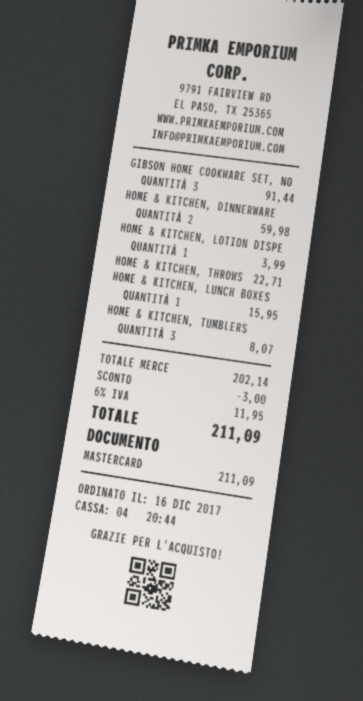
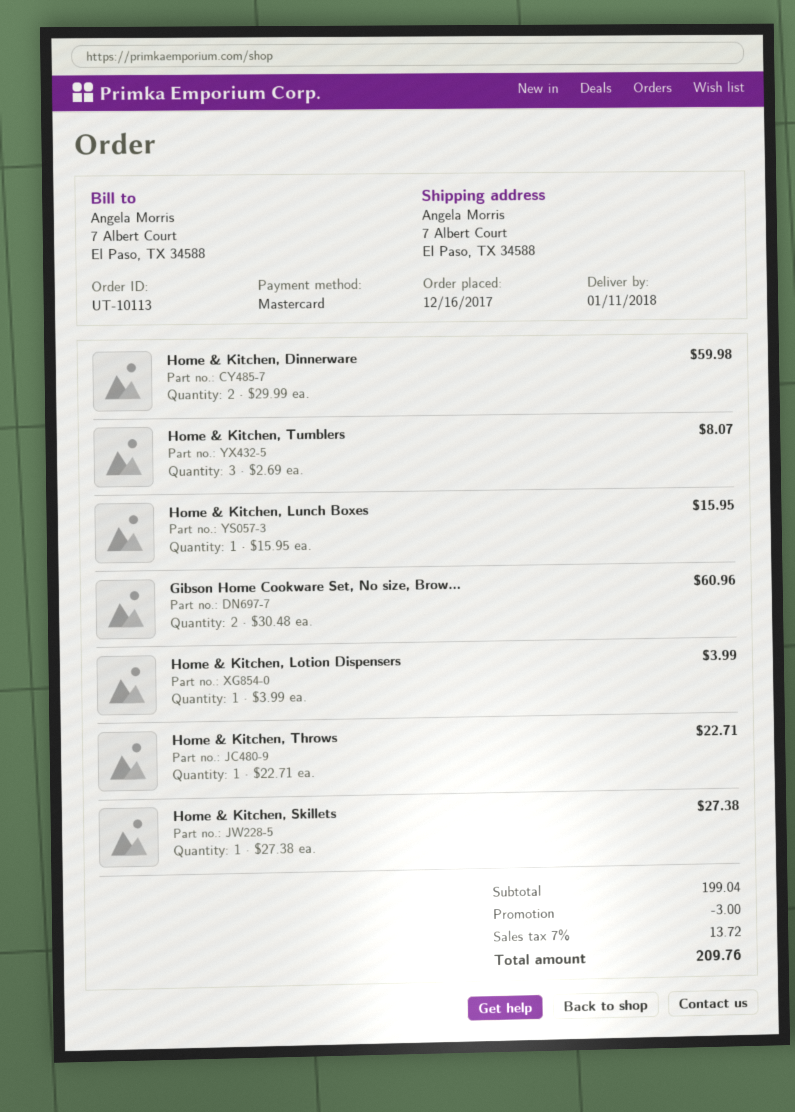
GIBSON HOME COOKWARE SET, NO: 3 for 91.44 -> 2 for 60.96
Home & Kitchen, Skillets: none -> 1 for 27.38
subtotal: 202.14 -> 199.04
tax: 6% = 11.95 -> 7% = 13.72
total: 211.09 -> 209.76

